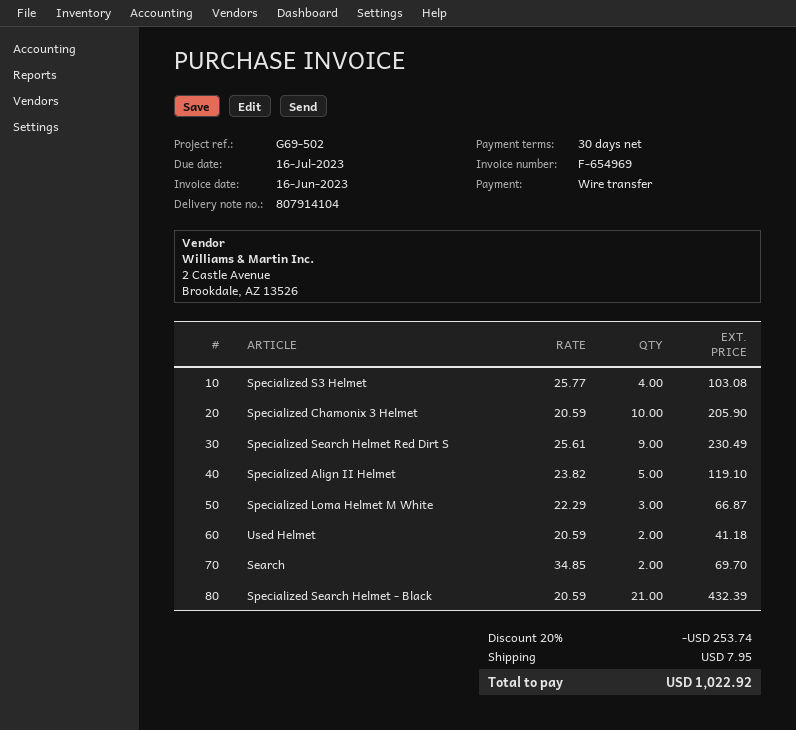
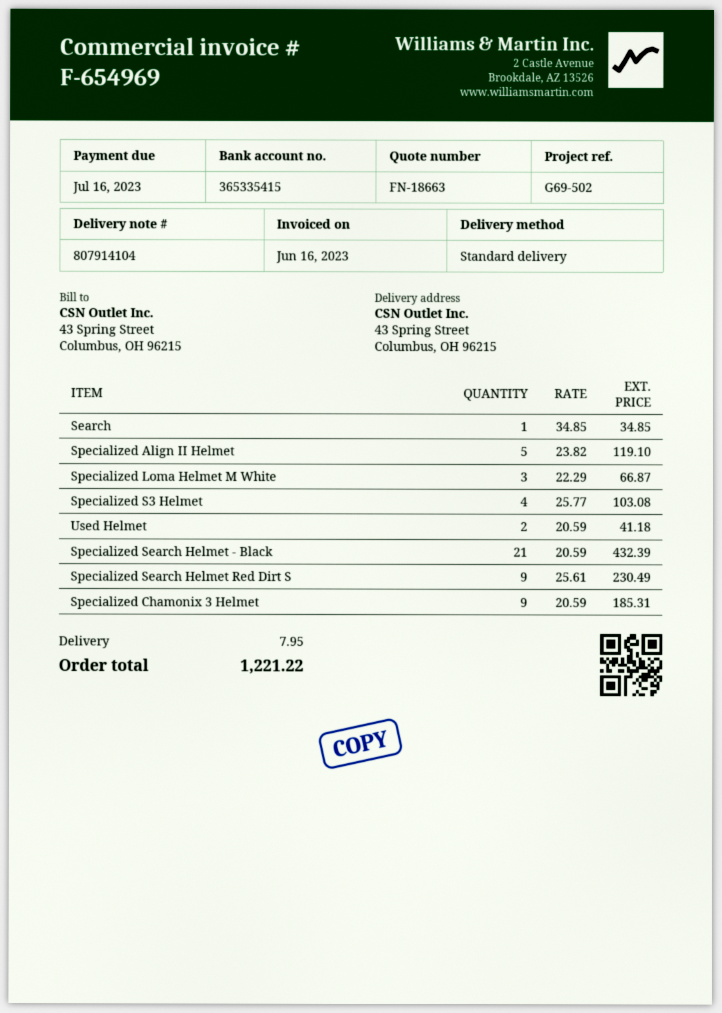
Specialized Chamonix 3 Helmet: 10 x 20.59 = 205.90 -> 9 x 20.59 = 185.31
Search: 2 x 34.85 = 69.70 -> 1 x 34.85 = 34.85
discount: 20% = 253.74 -> none
total: 1022.92 -> 1221.22

